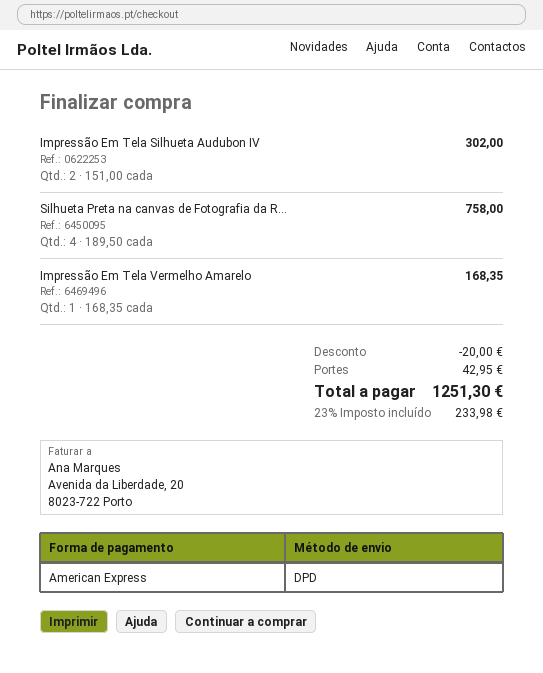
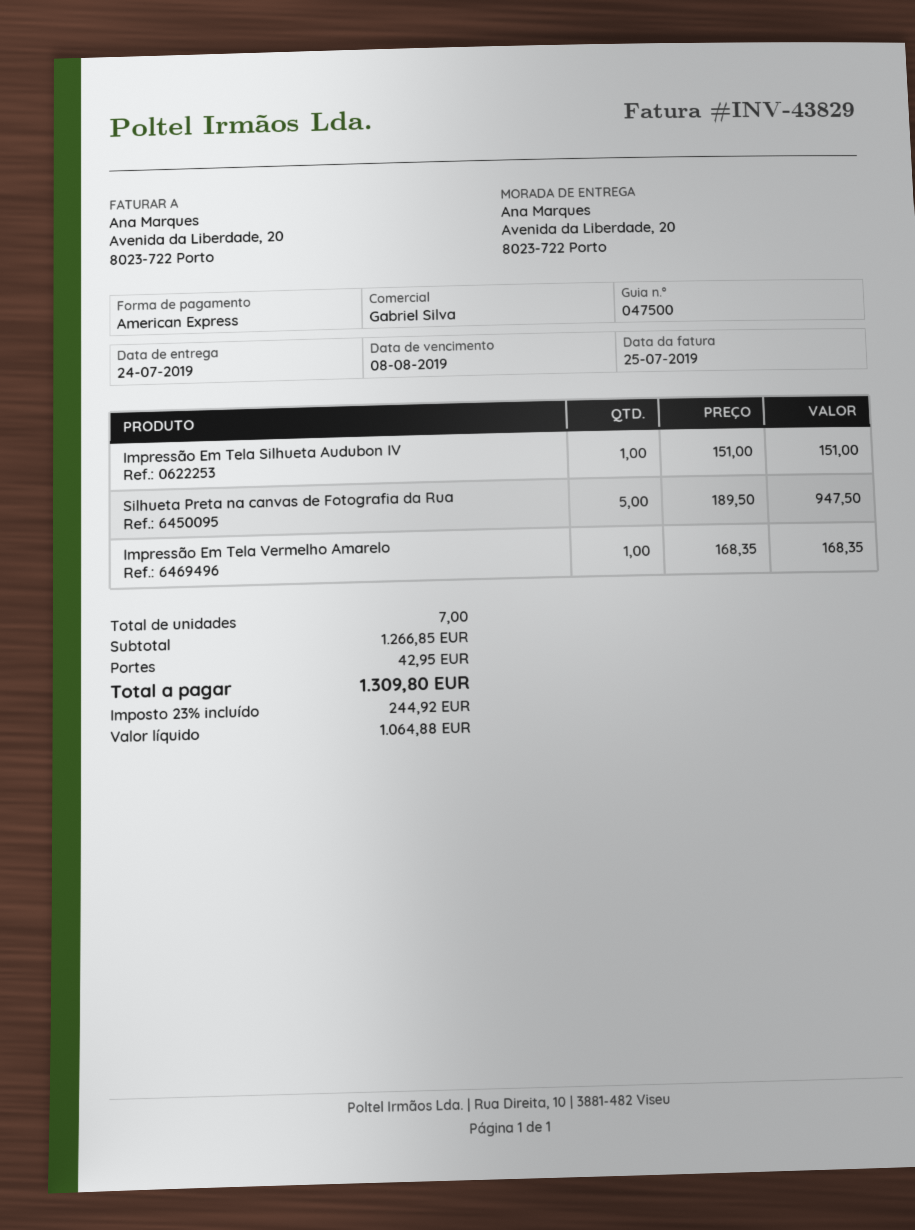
Impressão Em Tela Silhueta Audubon IV: 2 x 151.00 = 302.00 -> 1 x 151.00 = 151.00
Silhueta Preta na canvas de Fotografia da R...: 4 x 189.50 = 758.00 -> 5 x 189.50 = 947.50
discount: 20.00 -> none
tax: 23% = 233.98 -> 23% = 244.92
total: 1251.30 -> 1309.80

